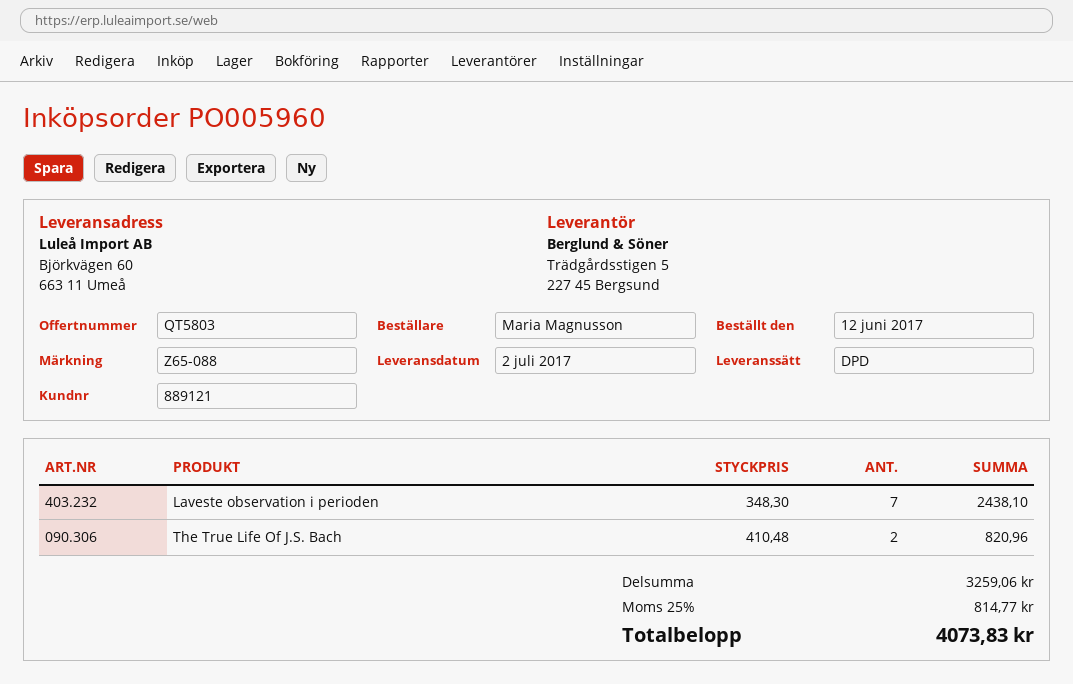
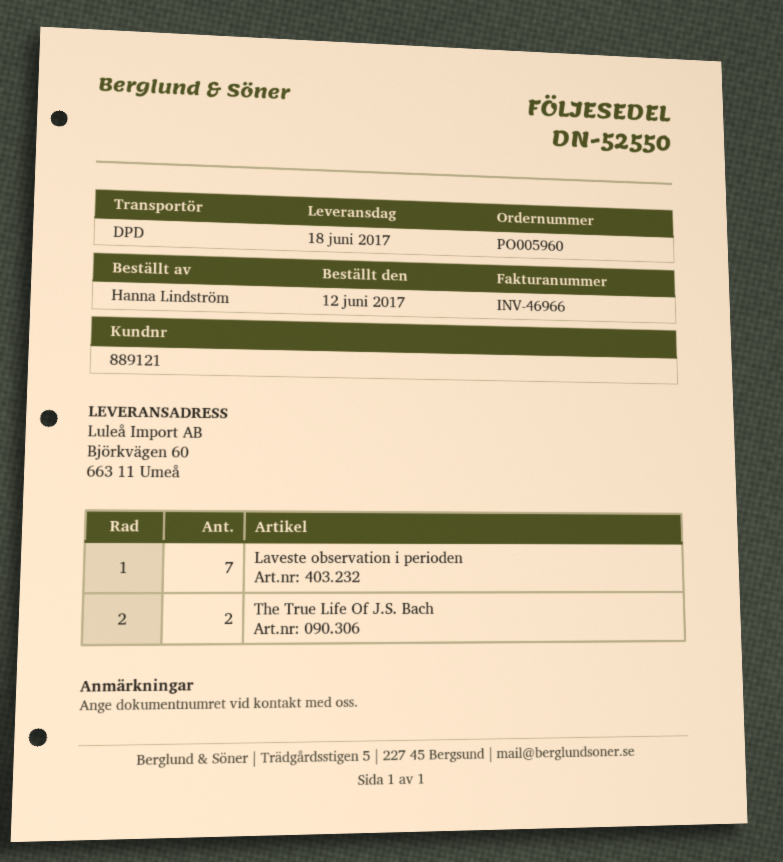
delivery date: 2017-07-02 -> 2017-06-18
ordered by: Maria Magnusson -> Hanna Lindström

